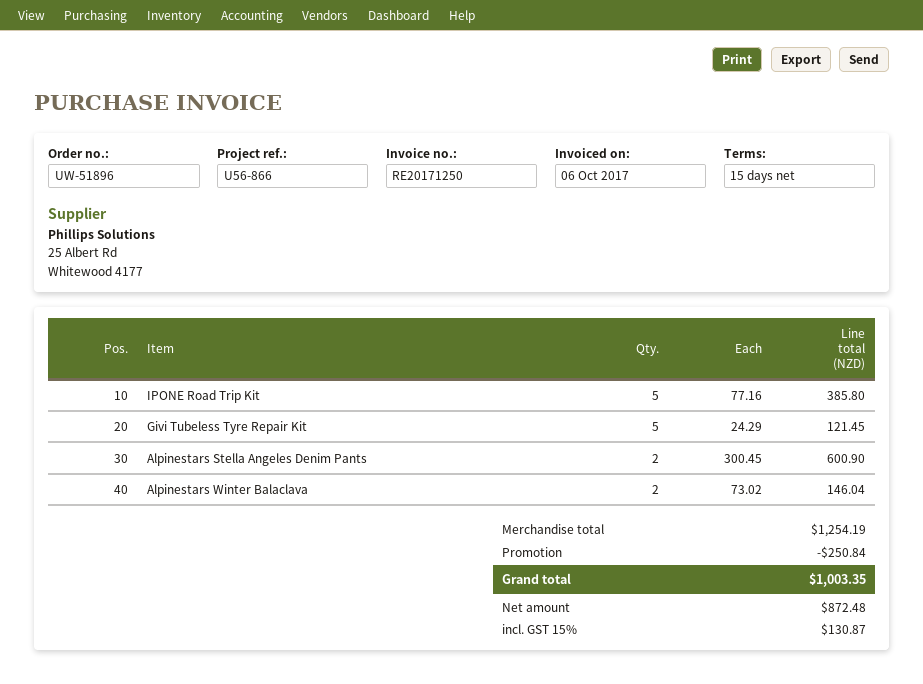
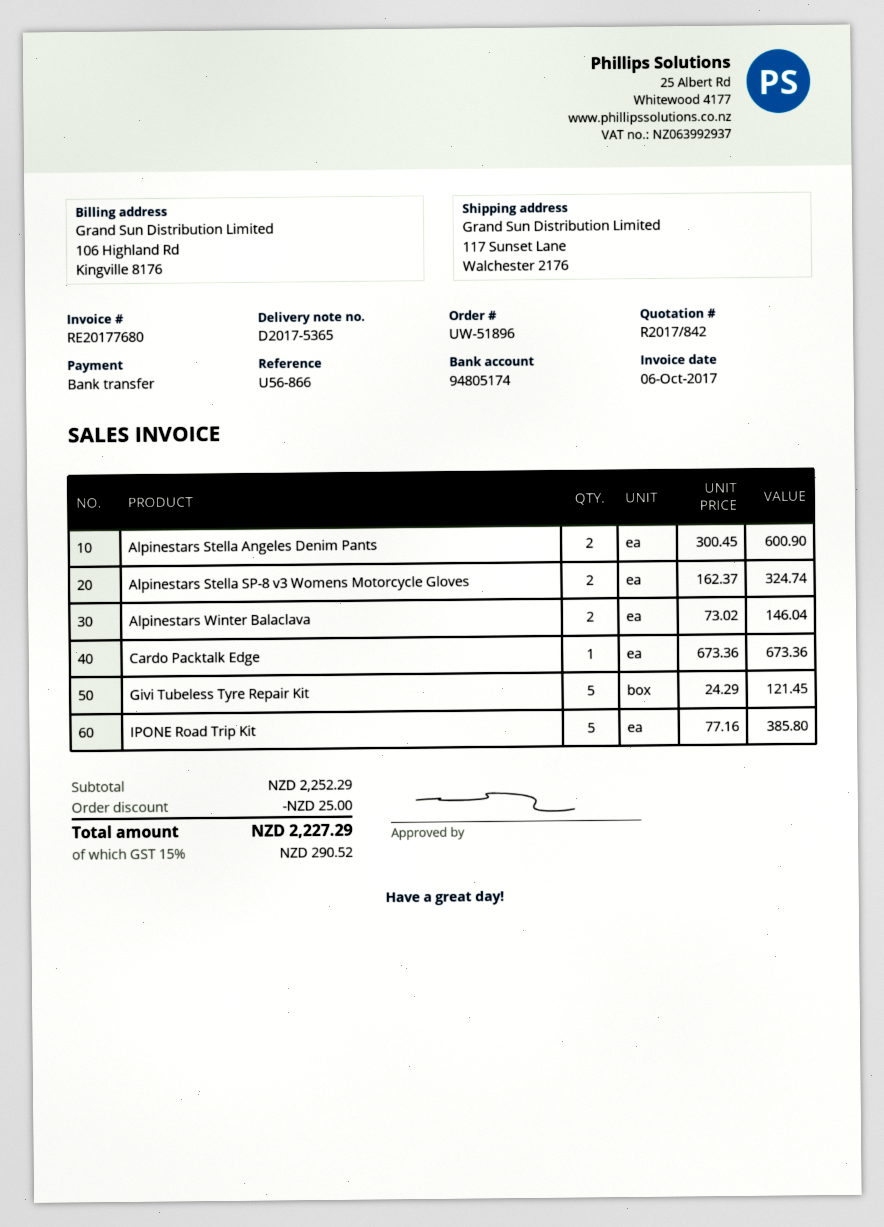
invoice number: RE20171250 -> RE20177680
Alpinestars Stella SP-8 v3 Womens Motorcycle Gloves: none -> 2 x 162.37 = 324.74
Cardo Packtalk Edge: none -> 1 x 673.36 = 673.36
subtotal: 1254.19 -> 2252.29
discount: 250.84 -> 25.00
tax: 15% = 130.87 -> 15% = 290.52
total: 1003.35 -> 2227.29

